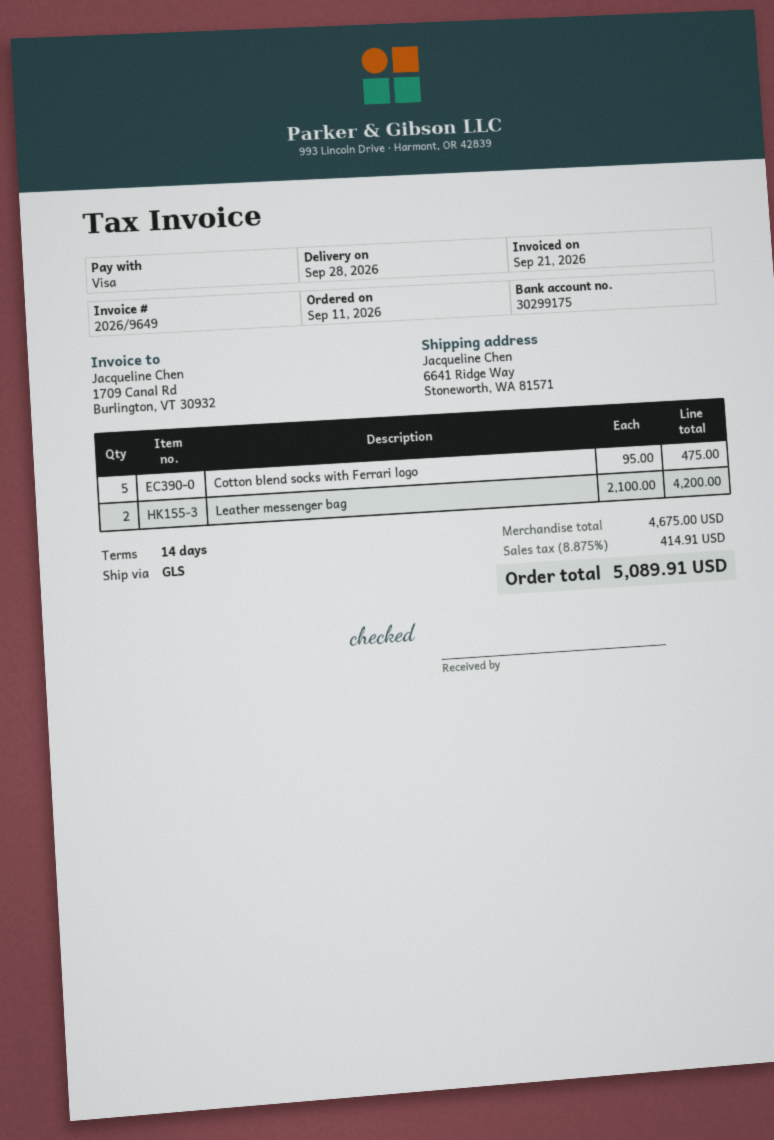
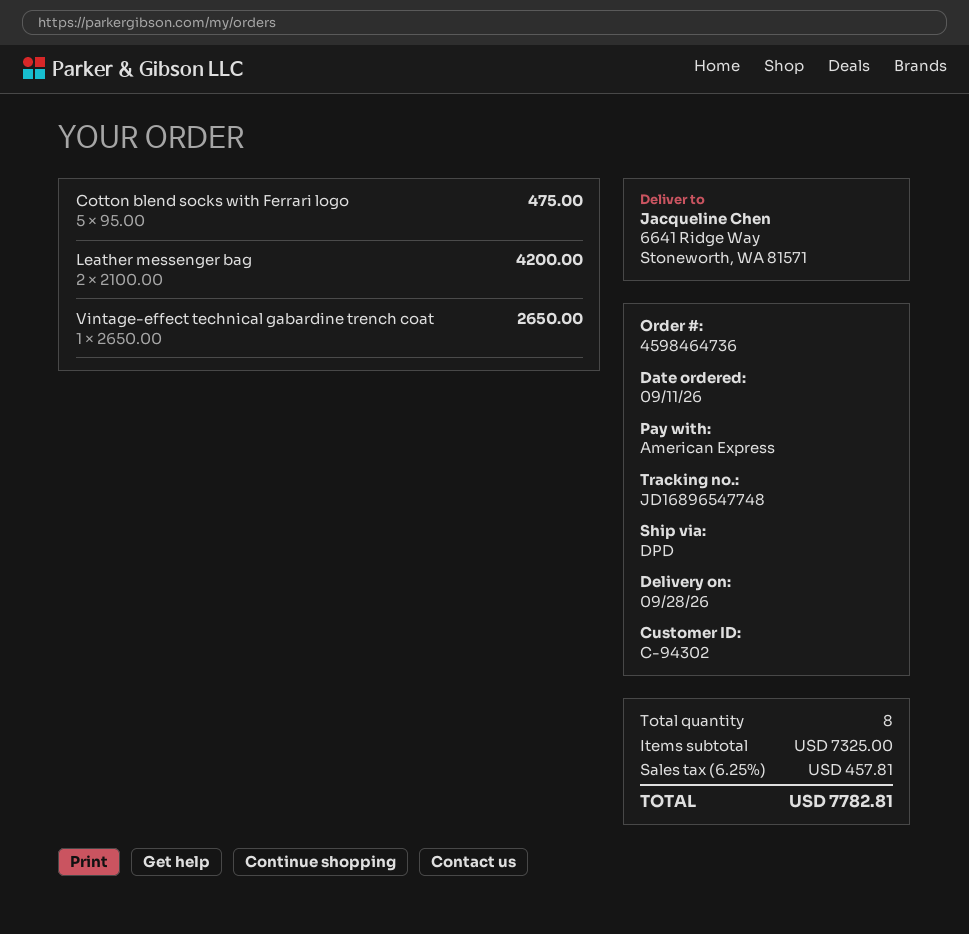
payment method: Visa -> American Express
shipping method: GLS -> DPD
Vintage-effect technical gabardine trench coat: none -> 1 x 2650.00 = 2650.00
subtotal: 4675.00 -> 7325.00
tax: 8.875% = 414.91 -> 6.25% = 457.81
total: 5089.91 -> 7782.81

